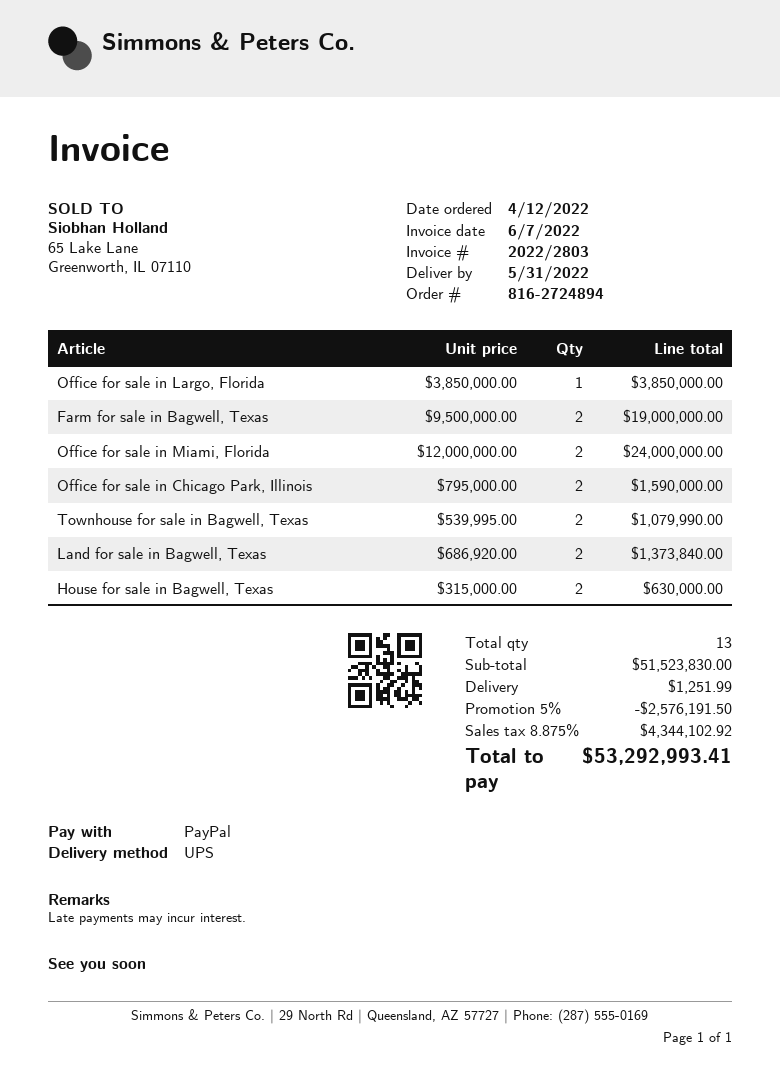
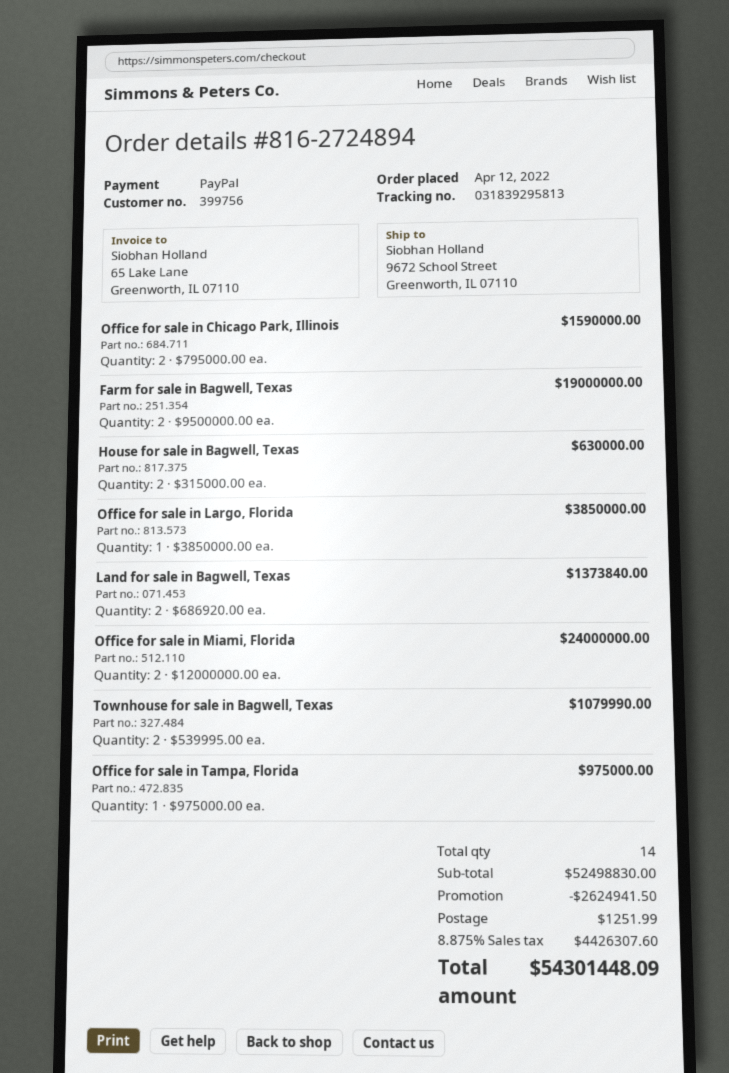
Office for sale in Tampa, Florida: none -> 1 x 975000.00 = 975000.00
total quantity: 13 -> 14
subtotal: 51523830.00 -> 52498830.00
discount: 2576191.50 -> 2624941.50
tax: 8.875% = 4344102.92 -> 8.875% = 4426307.60
total: 53292993.41 -> 54301448.09

